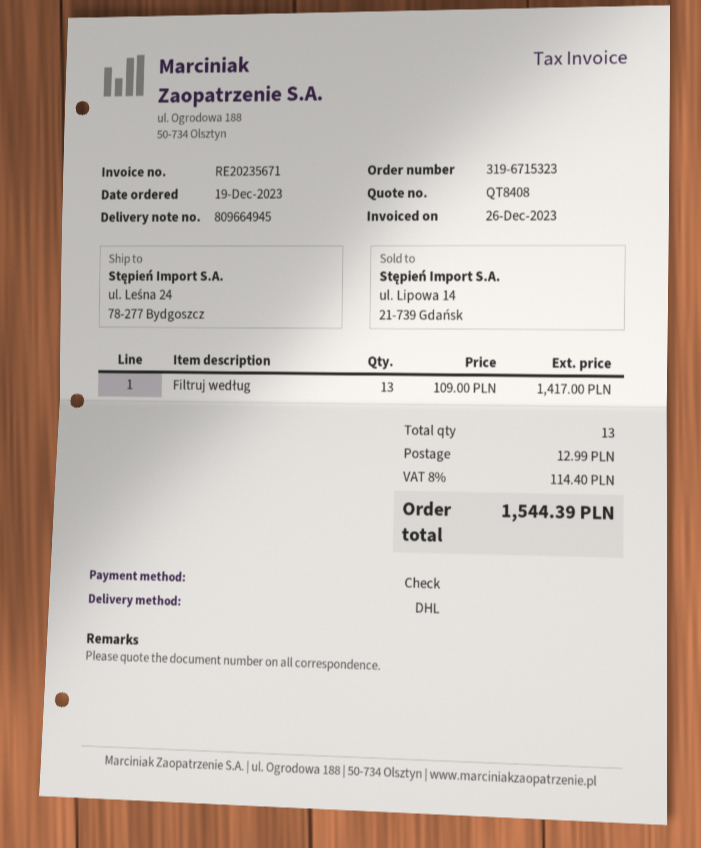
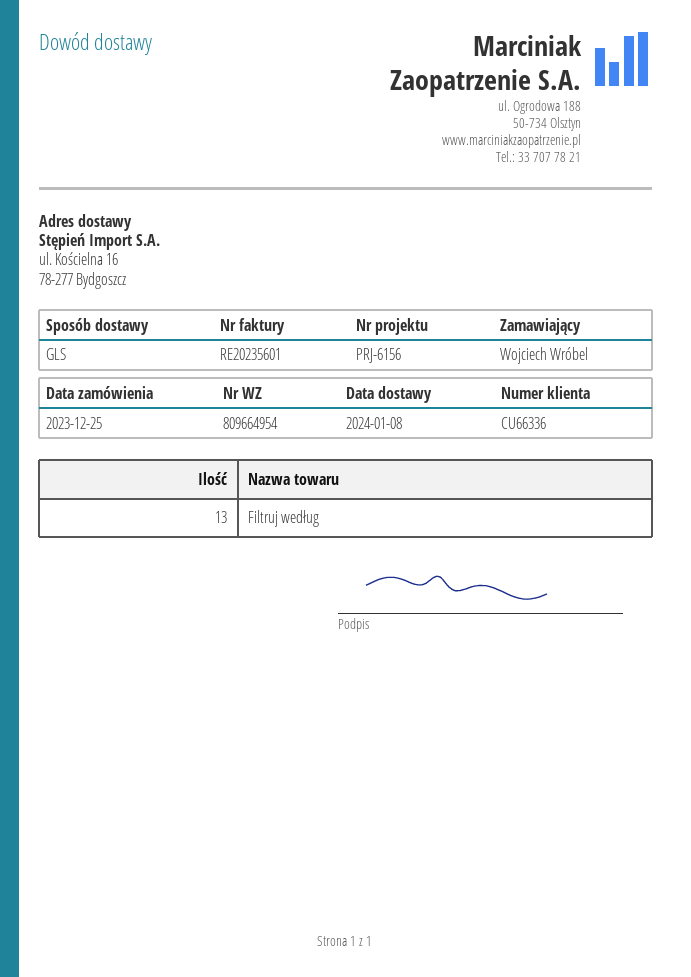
order date: 2023-12-19 -> 2023-12-25
delivery note number: 809664945 -> 809664954
invoice number: RE20235671 -> RE20235601
shipping method: DHL -> GLS
ship to: ul. Leśna 24, 78-277 Bydgoszcz -> ul. Kościelna 16, 78-277 Bydgoszcz

